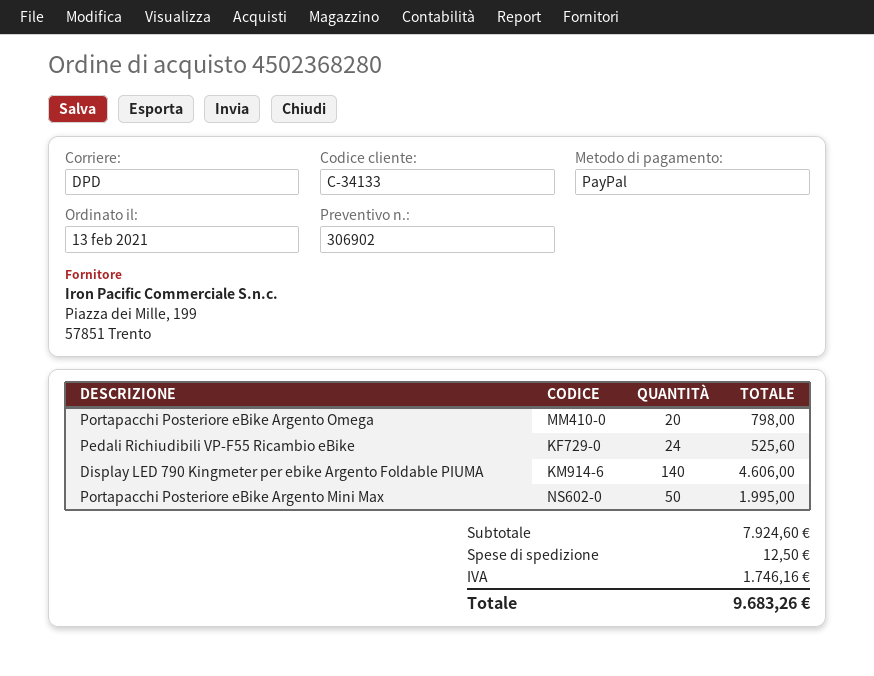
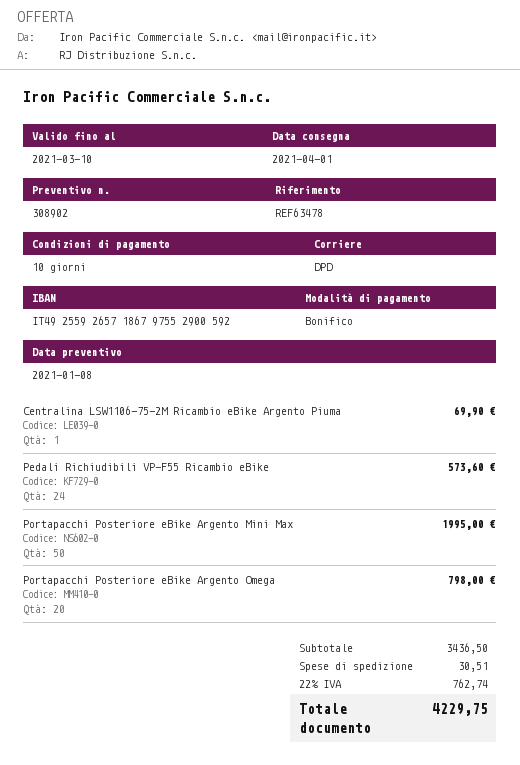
quote number: 306902 -> 308902
payment method: PayPal -> bank transfer
Pedali Richiudibili VP-F55 Ricambio eBike: 24 for 525.60 -> 24 for 573.60
Display LED 790 Kingmeter per ebike Argento Foldable PIUMA: 140 for 4606.00 -> none
Centralina LSW1106-75-2M Ricambio eBike Argento Piuma: none -> 1 for 69.90
subtotal: 7924.60 -> 3436.50
shipping: 12.50 -> 30.51
tax: 1746.16 -> 762.74
total: 9683.26 -> 4229.75

